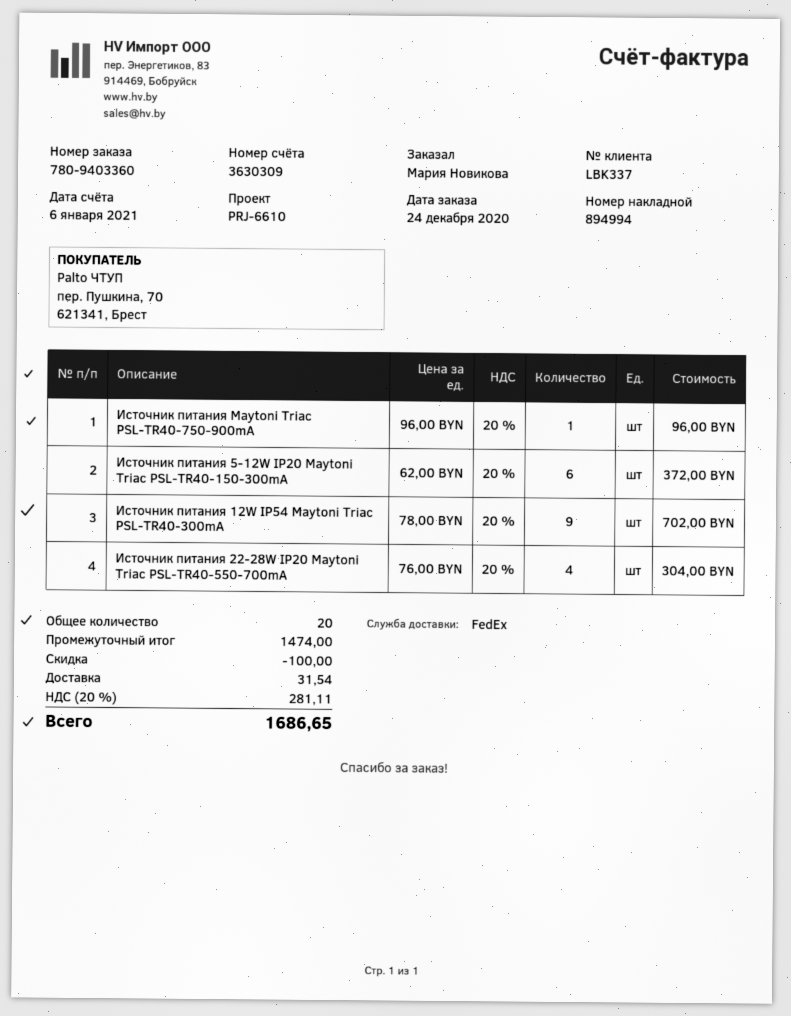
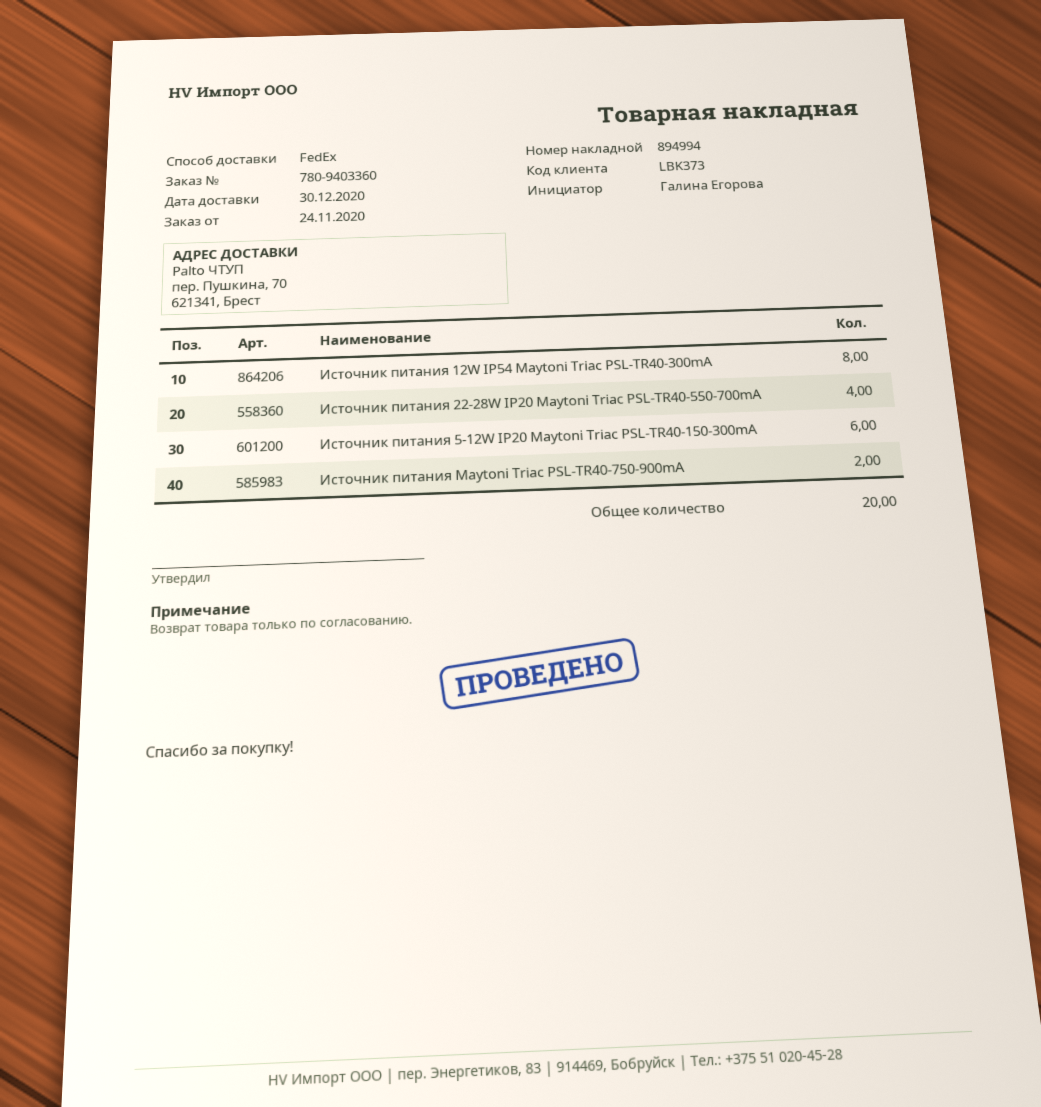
order date: 2020-12-24 -> 2020-11-24
customer number: LBK337 -> LBK373
ordered by: Мария Новикова -> Галина Егорова
Источник питания Maytoni Triac PSL-TR40-750-900mA: 1 -> 2
Источник питания 12W IP54 Maytoni Triac PSL-TR40-300mA: 9 -> 8

